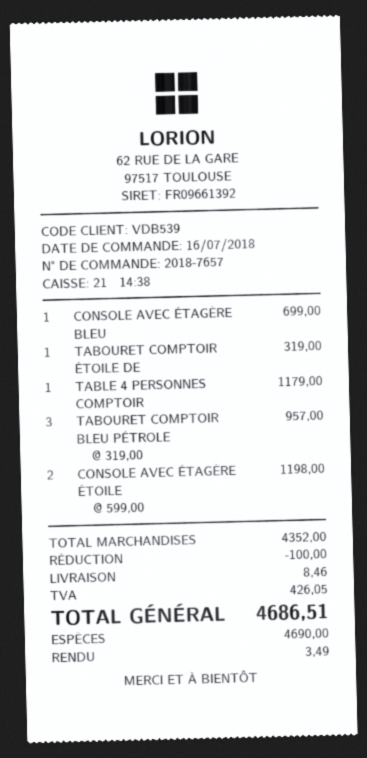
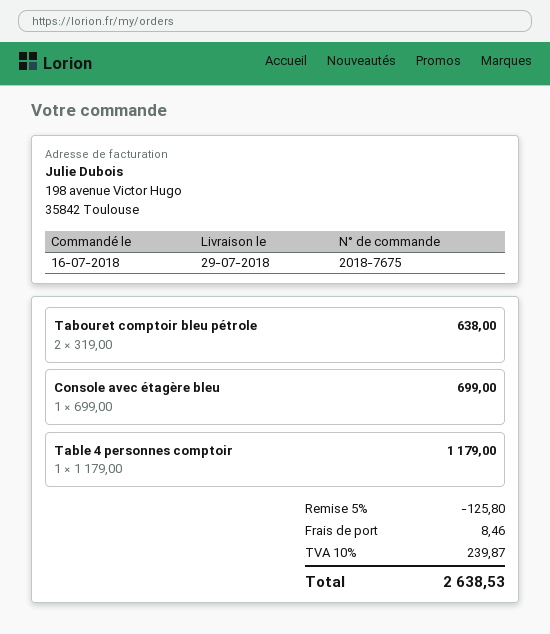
order number: 2018-7657 -> 2018-7675
TABOURET COMPTOIR ÉTOILE DE: 1 x 319.00 = 319.00 -> none
TABOURET COMPTOIR BLEU PÉTROLE: 3 x 319.00 = 957.00 -> 2 x 319.00 = 638.00
CONSOLE AVEC ÉTAGÈRE ÉTOILE: 2 x 599.00 = 1198.00 -> none
discount: 100.00 -> 125.80
tax: 426.05 -> 239.87
total: 4686.51 -> 2638.53

